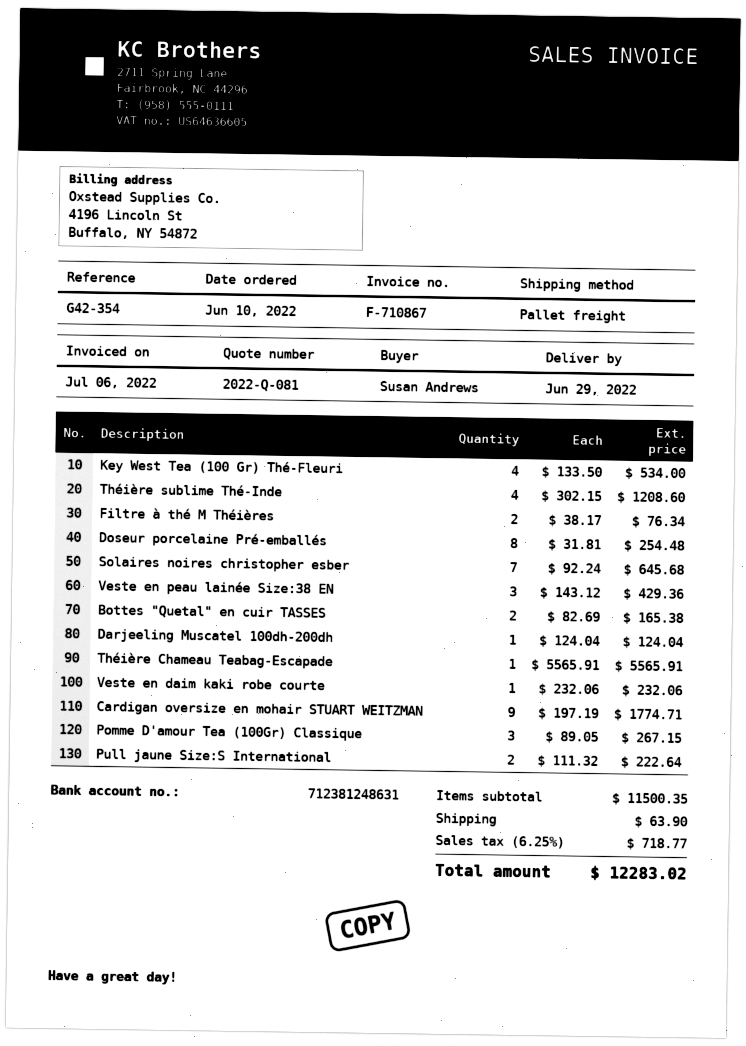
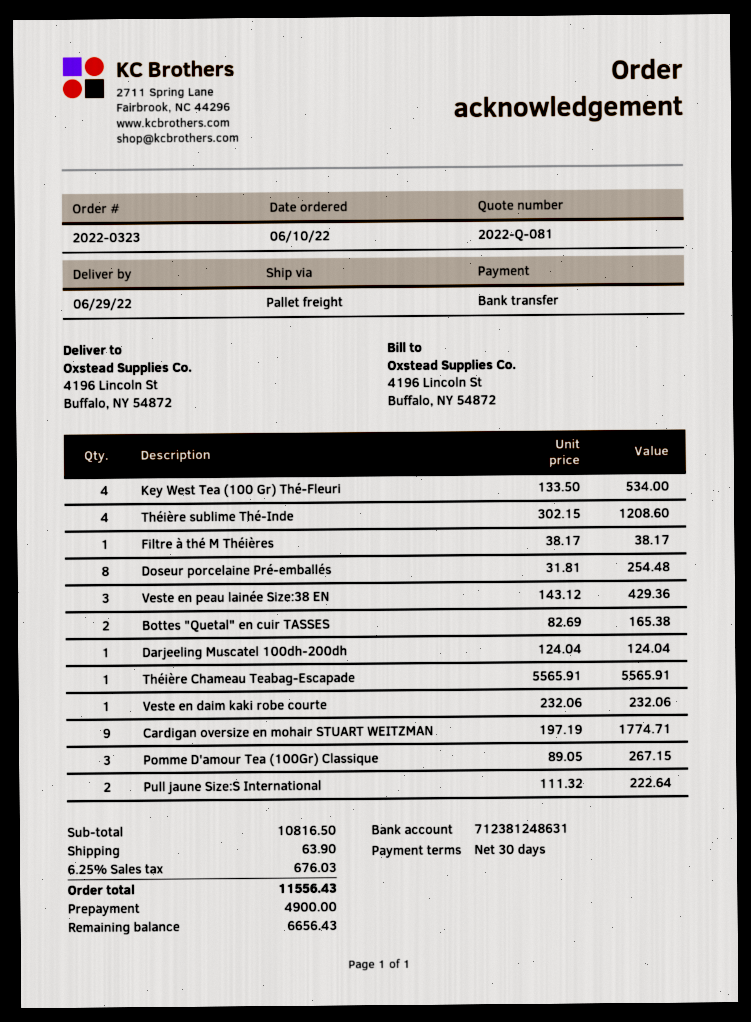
Filtre à thé M Théières: 2 x 38.17 = 76.34 -> 1 x 38.17 = 38.17
Solaires noires christopher esber: 7 x 92.24 = 645.68 -> none
subtotal: 11500.35 -> 10816.50
tax: 6.25% = 718.77 -> 6.25% = 676.03
total: 12283.02 -> 11556.43

